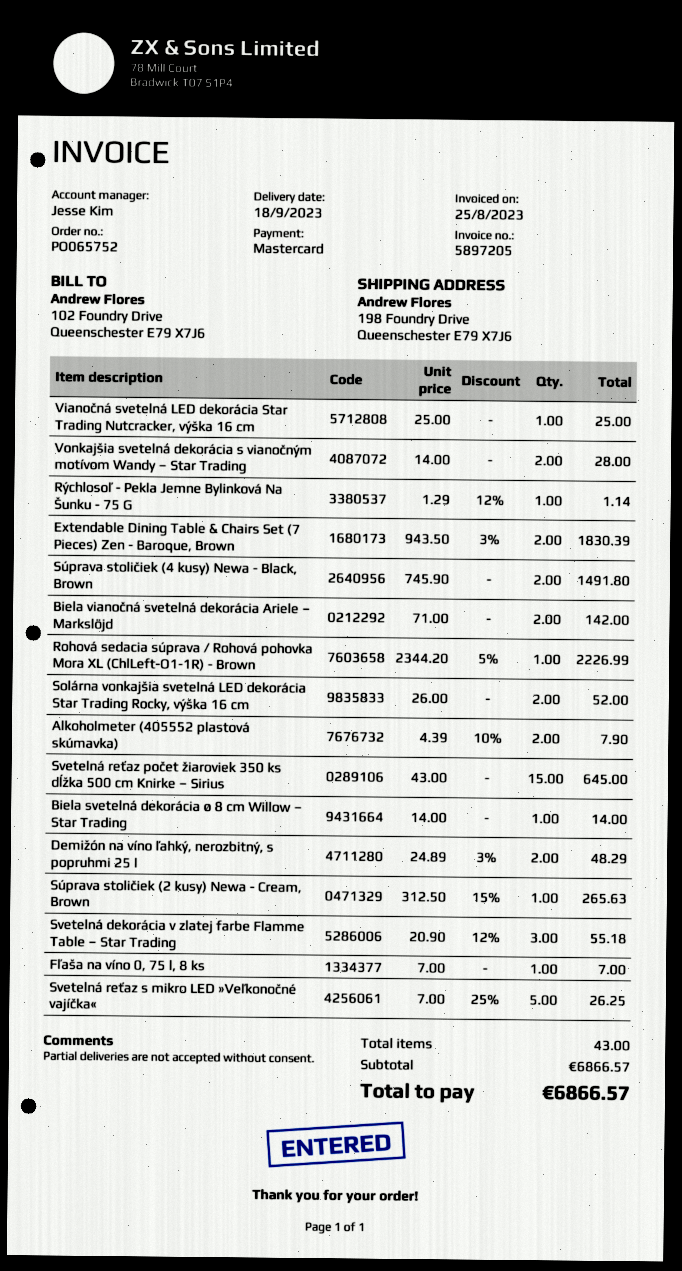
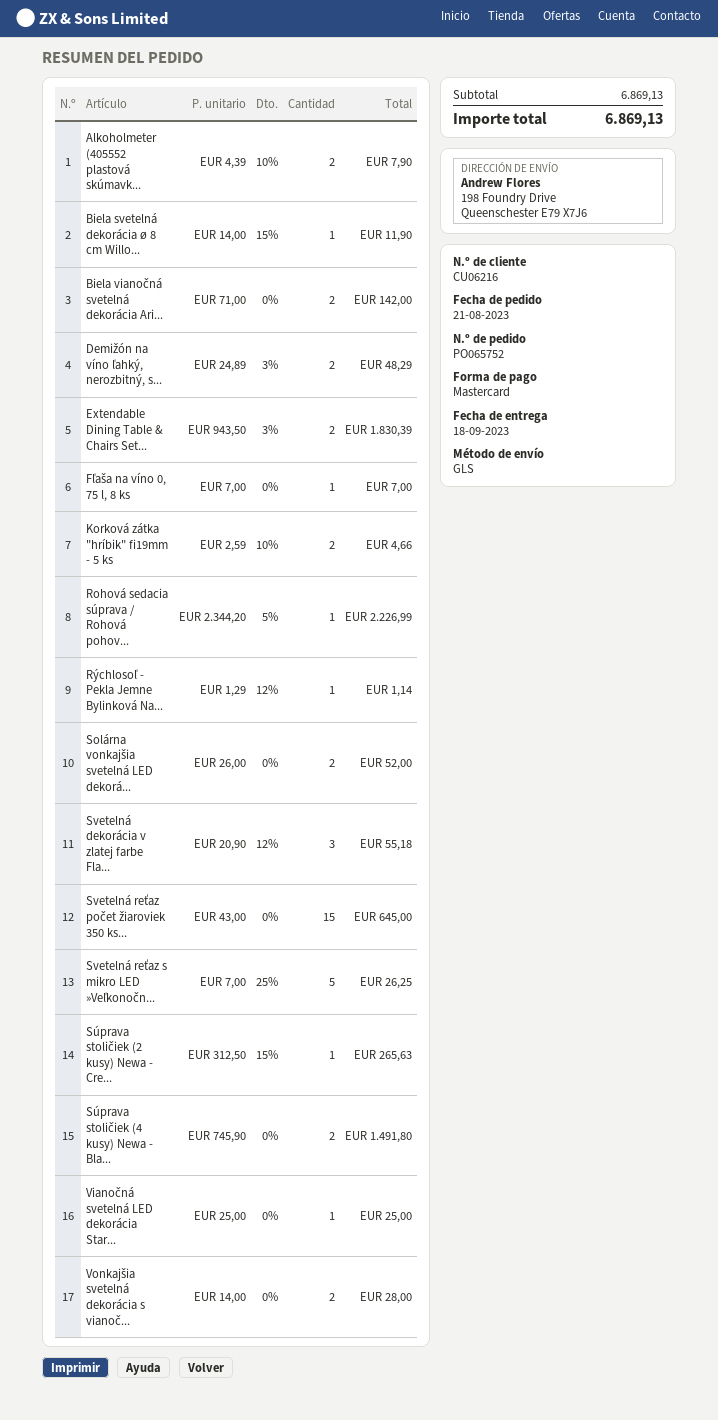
Biela svetelná dekorácia ø 8 cm Willow – Star Trading: 1 x 14.00 = 14.00 -> 1 x 14.00 - 15% = 11.90
Korková zátka "hríbik" fi19mm - 5 ks: none -> 2 x 2.59 - 10% = 4.66
subtotal: 6866.57 -> 6869.13
total: 6866.57 -> 6869.13

